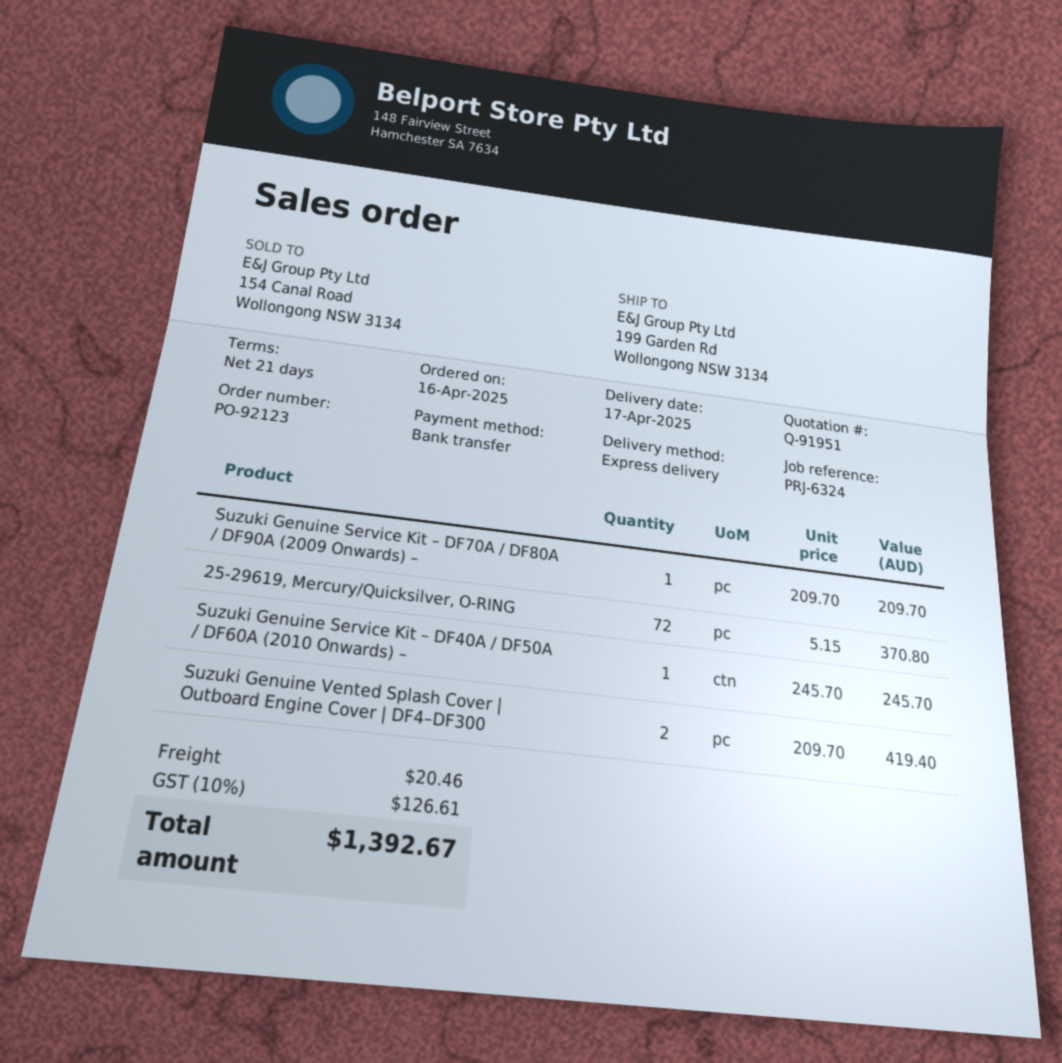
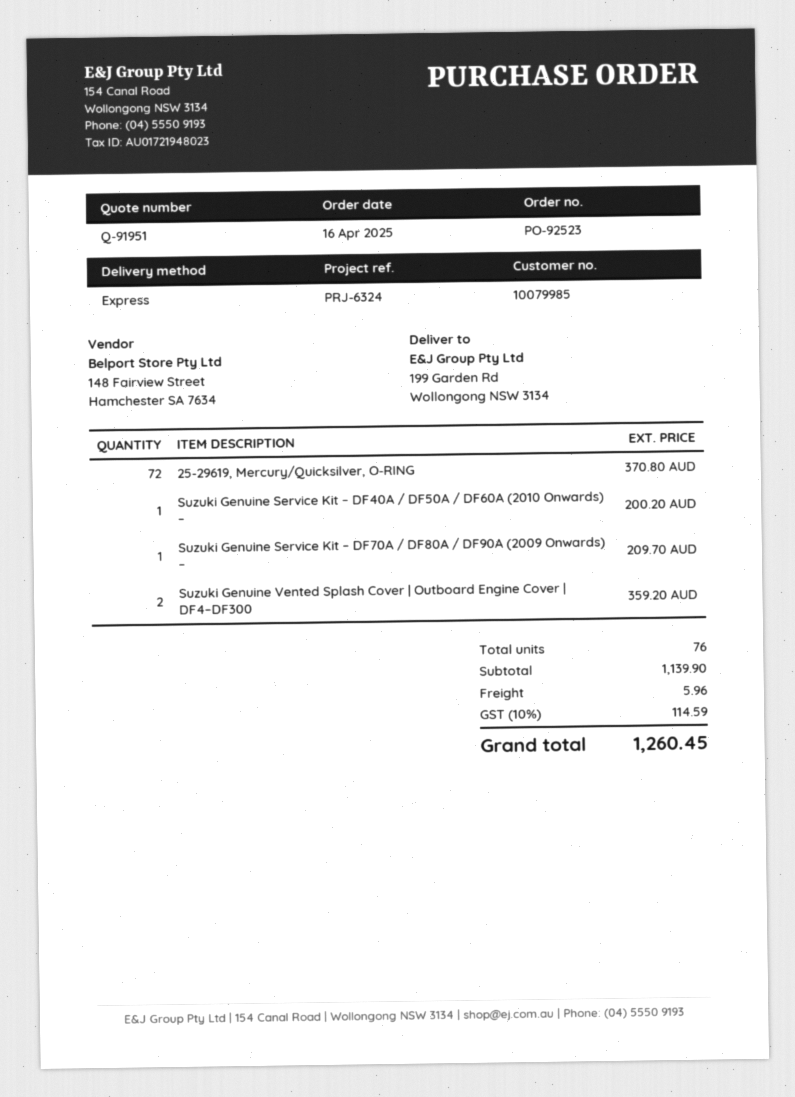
order number: PO-92123 -> PO-92523
Suzuki Genuine Service Kit – DF40A / DF50A / DF60A (2010 Onwards) –: 1 for 245.70 -> 1 for 200.20
Suzuki Genuine Vented Splash Cover | Outboard Engine Cover | DF4–DF300: 2 for 419.40 -> 2 for 359.20
shipping: 20.46 -> 5.96
tax: 10% = 126.61 -> 10% = 114.59
total: 1392.67 -> 1260.45

